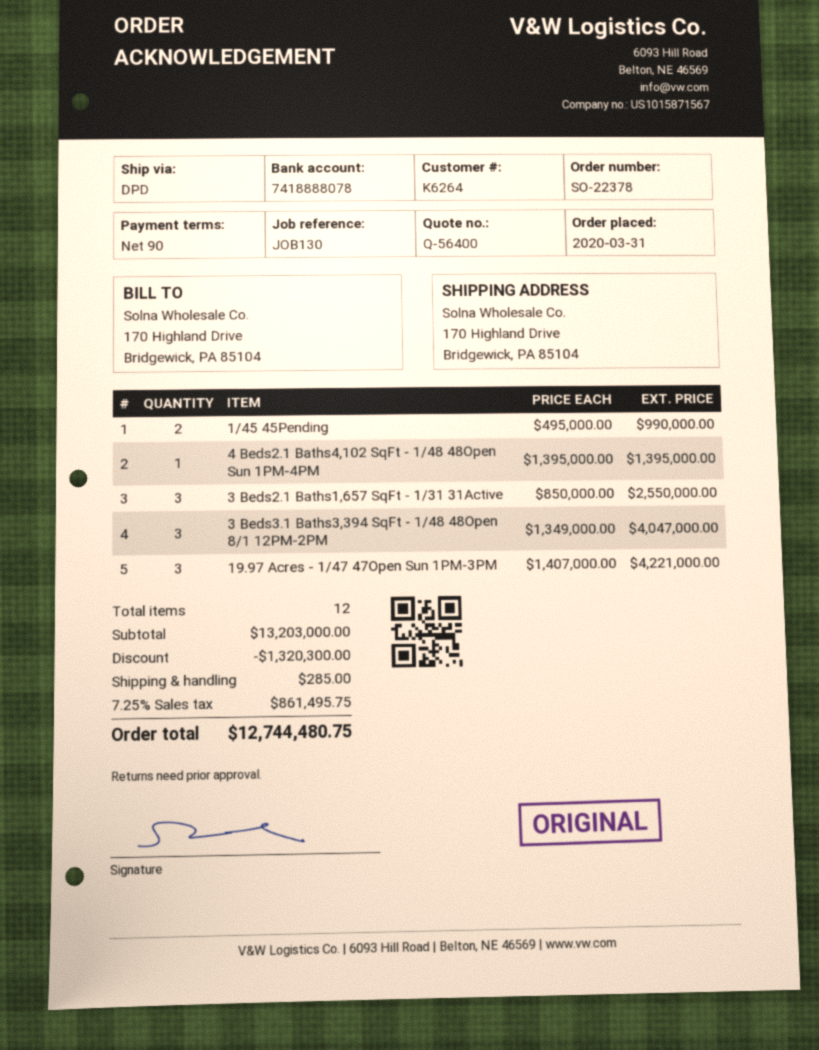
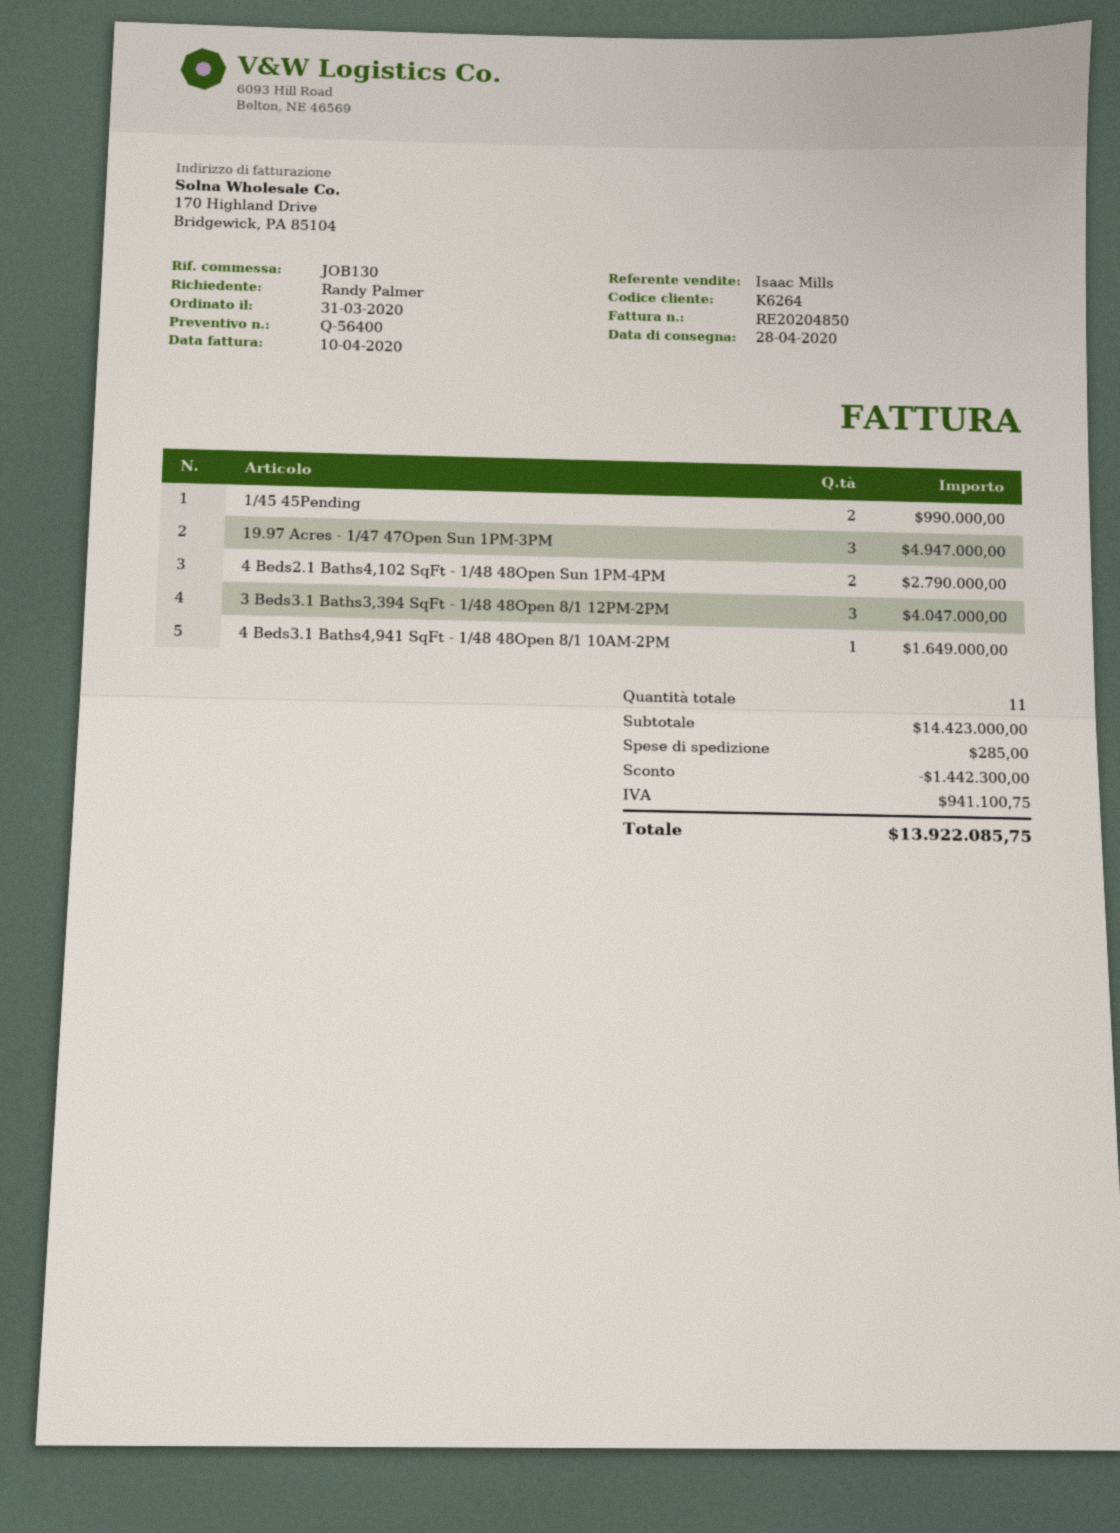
4 Beds2.1 Baths4,102 SqFt - 1/48 48Open Sun 1PM-4PM: 1 for 1395000.00 -> 2 for 2790000.00
3 Beds2.1 Baths1,657 SqFt - 1/31 31Active: 3 for 2550000.00 -> none
19.97 Acres - 1/47 47Open Sun 1PM-3PM: 3 for 4221000.00 -> 3 for 4947000.00
4 Beds3.1 Baths4,941 SqFt - 1/48 48Open 8/1 10AM-2PM: none -> 1 for 1649000.00
total quantity: 12 -> 11
subtotal: 13203000.00 -> 14423000.00
discount: 1320300.00 -> 1442300.00
tax: 861495.75 -> 941100.75
total: 12744480.75 -> 13922085.75

